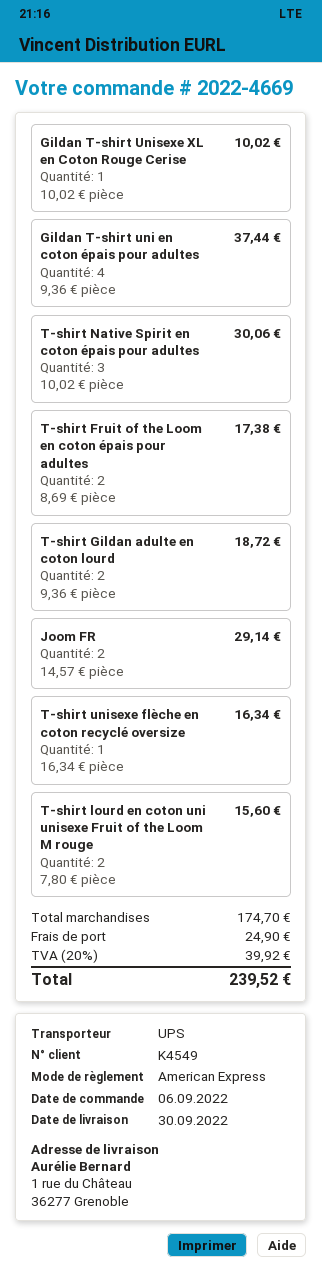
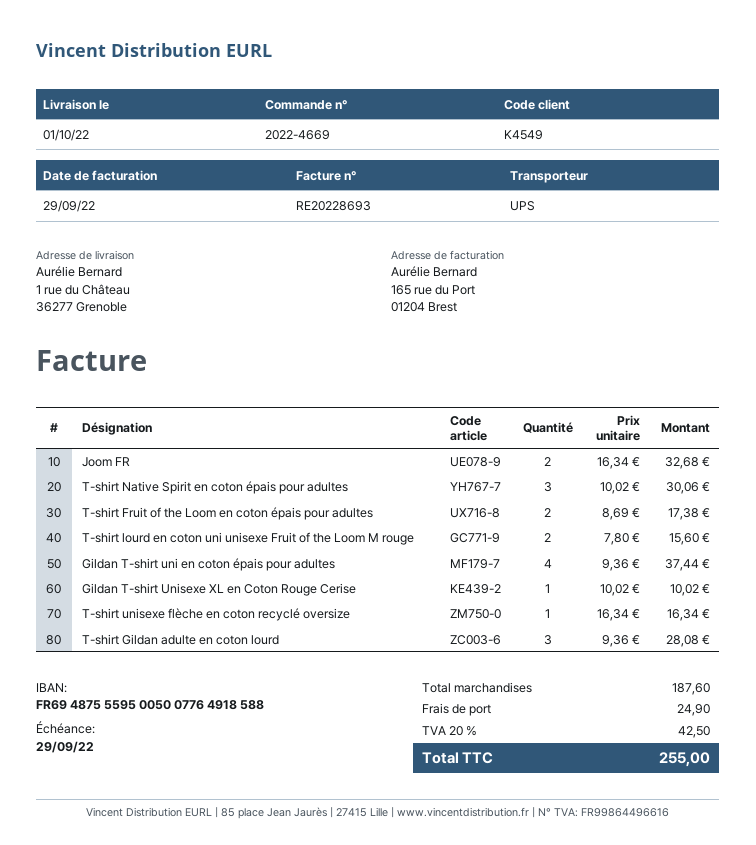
delivery date: 2022-09-30 -> 2022-10-01
T-shirt Gildan adulte en coton lourd: 2 x 9.36 = 18.72 -> 3 x 9.36 = 28.08
Joom FR: 2 x 14.57 = 29.14 -> 2 x 16.34 = 32.68
subtotal: 174.70 -> 187.60
tax: 20% = 39.92 -> 20% = 42.50
total: 239.52 -> 255.00

